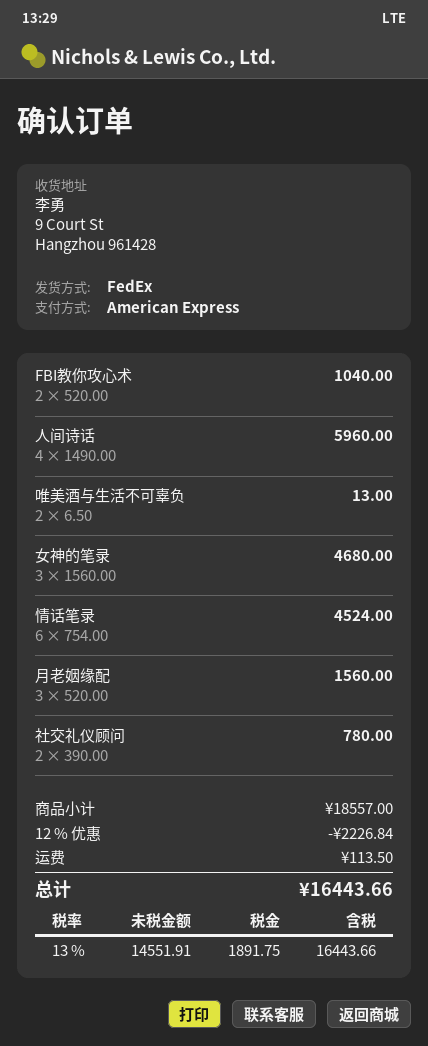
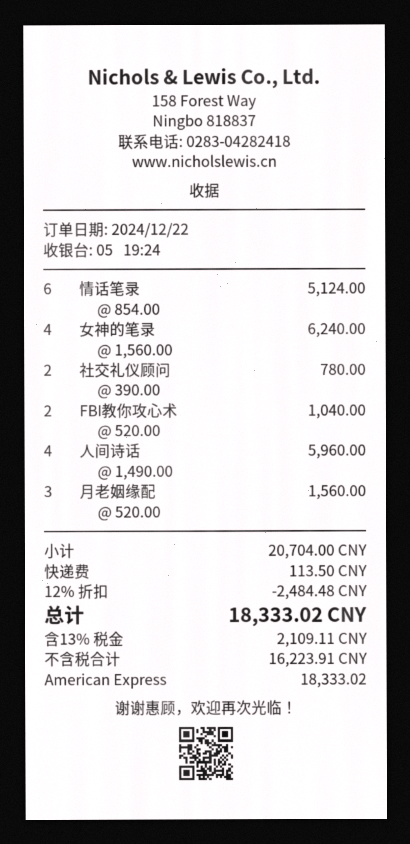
唯美酒与生活不可辜负: 2 x 6.50 = 13.00 -> none
女神的笔录: 3 x 1560.00 = 4680.00 -> 4 x 1560.00 = 6240.00
情话笔录: 6 x 754.00 = 4524.00 -> 6 x 854.00 = 5124.00
subtotal: 18557.00 -> 20704.00
discount: 12% = 2226.84 -> 12% = 2484.48
net: 14551.91 -> 16223.91
tax: 13% = 1891.75 -> 13% = 2109.11
total: 16443.66 -> 18333.02

